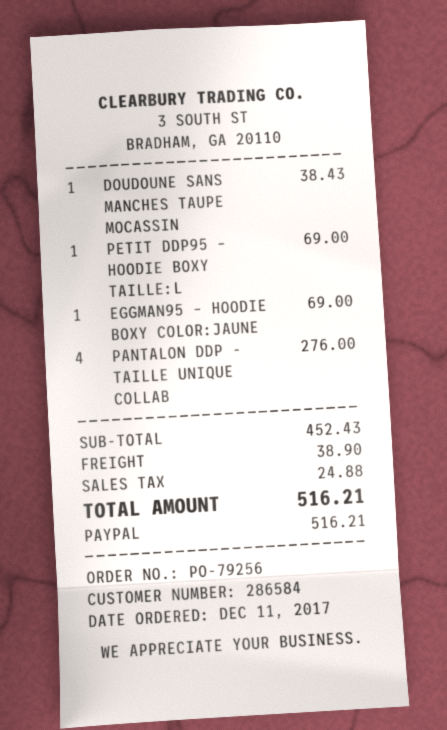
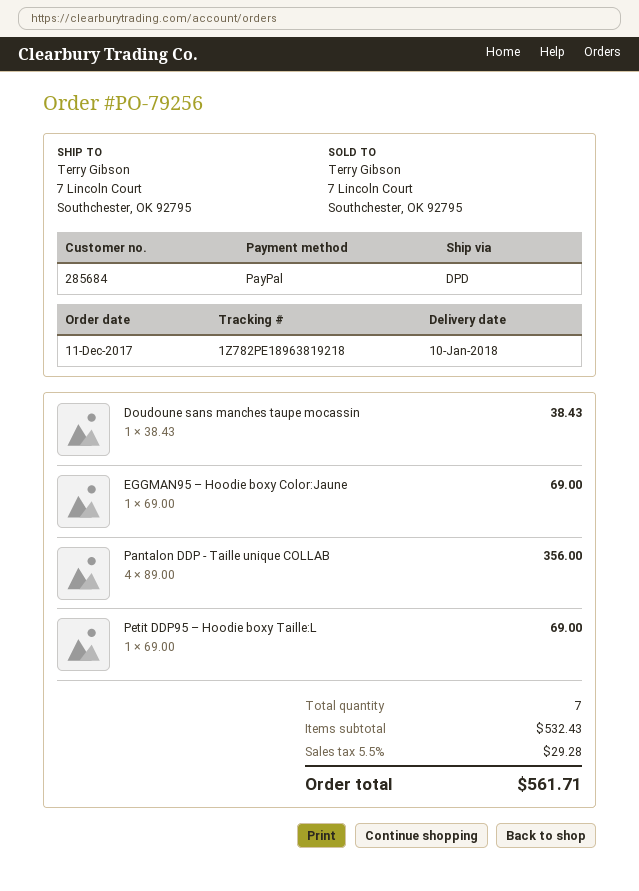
customer number: 286584 -> 285684
PANTALON DDP - TAILLE UNIQUE COLLAB: 4 for 276.00 -> 4 for 356.00
subtotal: 452.43 -> 532.43
shipping: 38.90 -> none
tax: 24.88 -> 29.28
total: 516.21 -> 561.71

